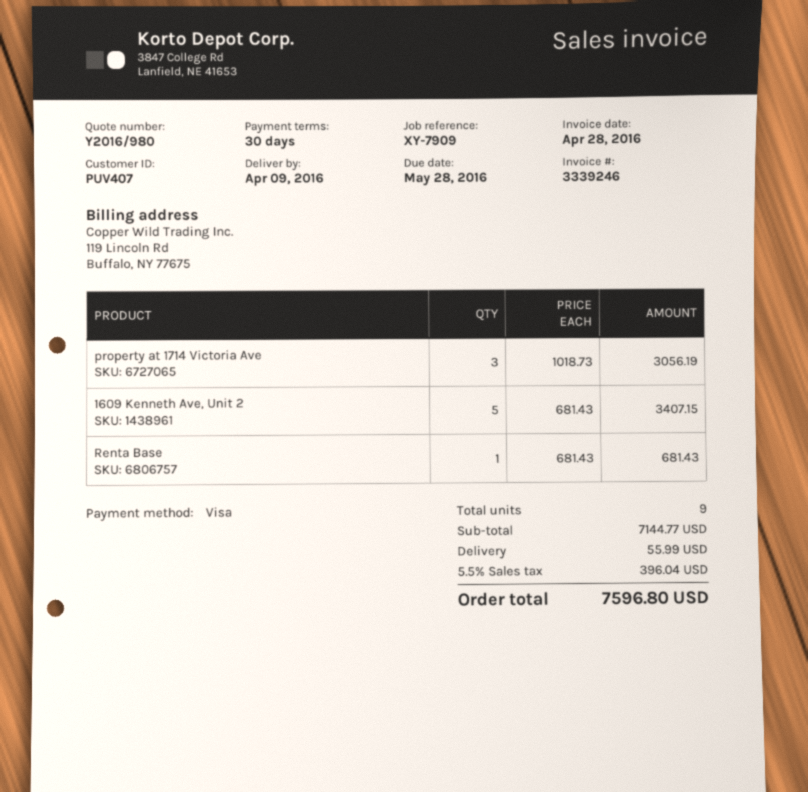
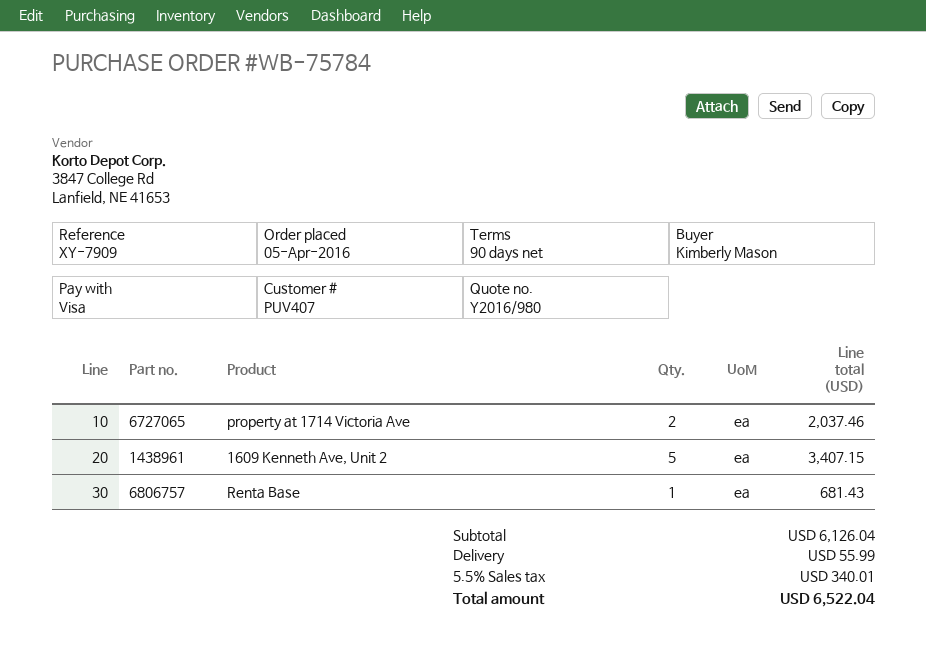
payment terms: 30 days -> 90 days
property at 1714 Victoria Ave: 3 for 3056.19 -> 2 for 2037.46
subtotal: 7144.77 -> 6126.04
tax: 5.5% = 396.04 -> 5.5% = 340.01
total: 7596.80 -> 6522.04

